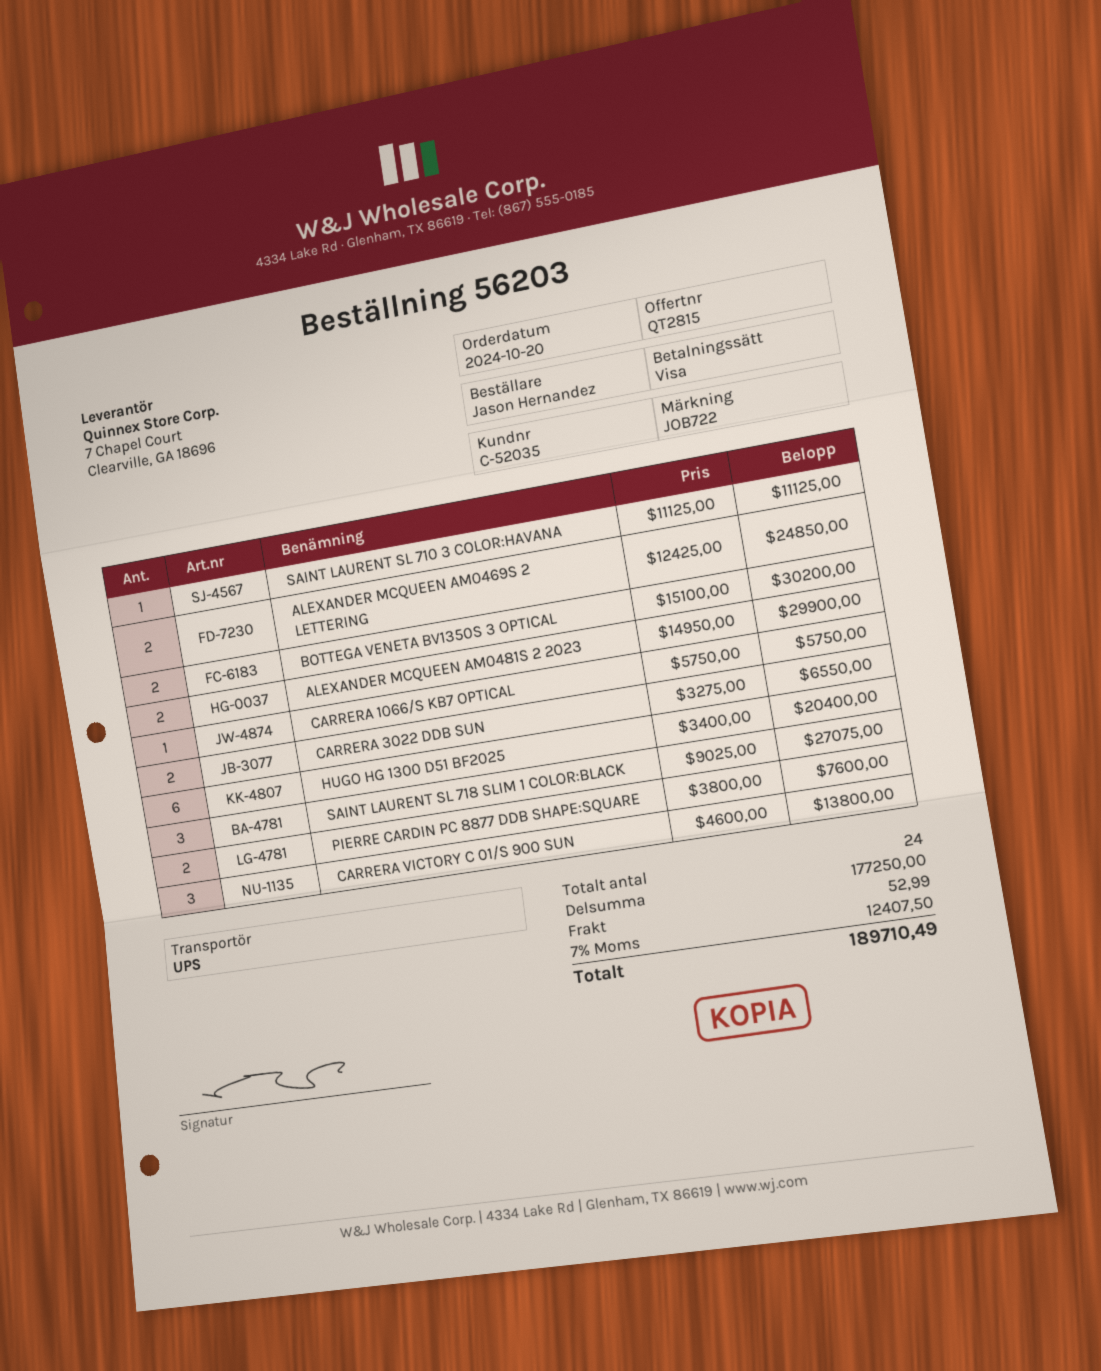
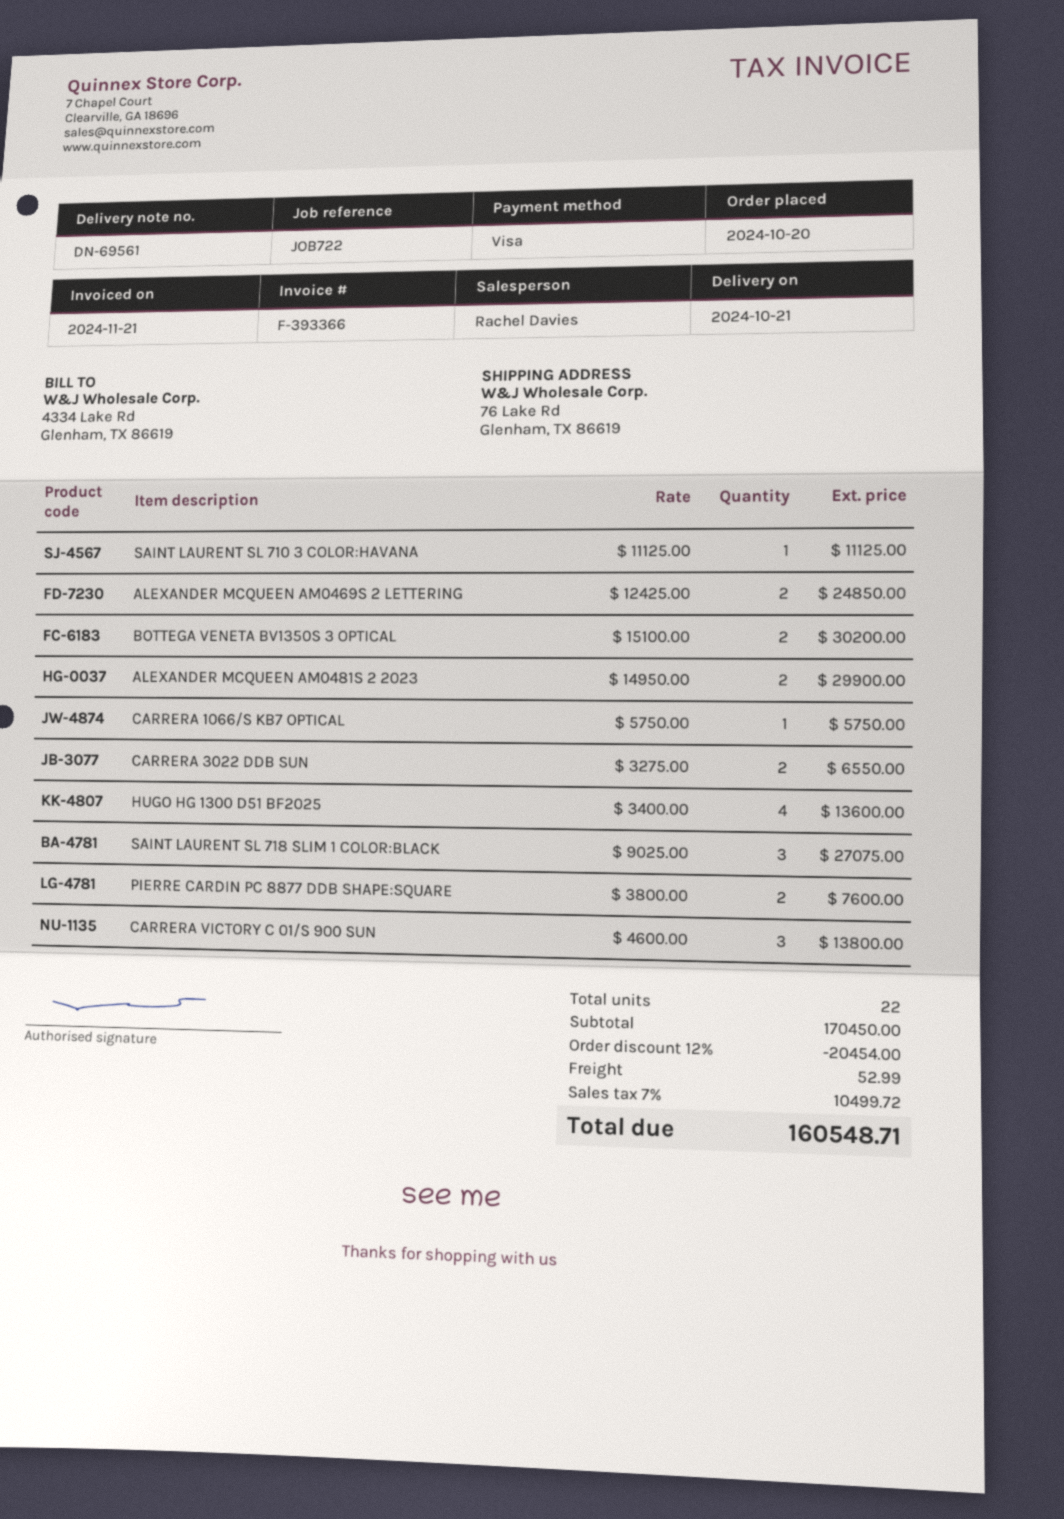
HUGO HG 1300 D51 BF2025: 6 x 3400.00 = 20400.00 -> 4 x 3400.00 = 13600.00
total quantity: 24 -> 22
subtotal: 177250.00 -> 170450.00
discount: none -> 12% = 20454.00
tax: 7% = 12407.50 -> 7% = 10499.72
total: 189710.49 -> 160548.71

